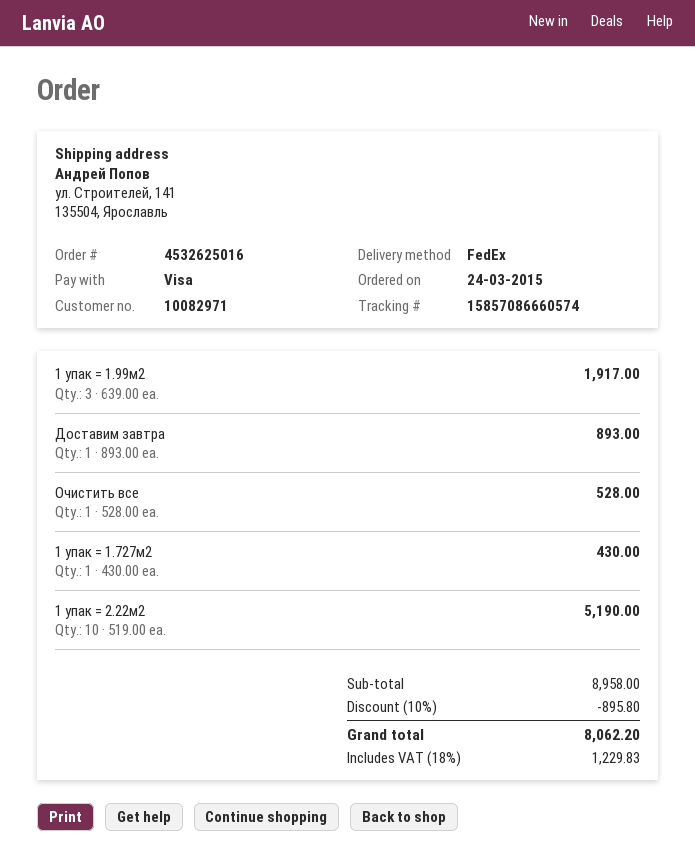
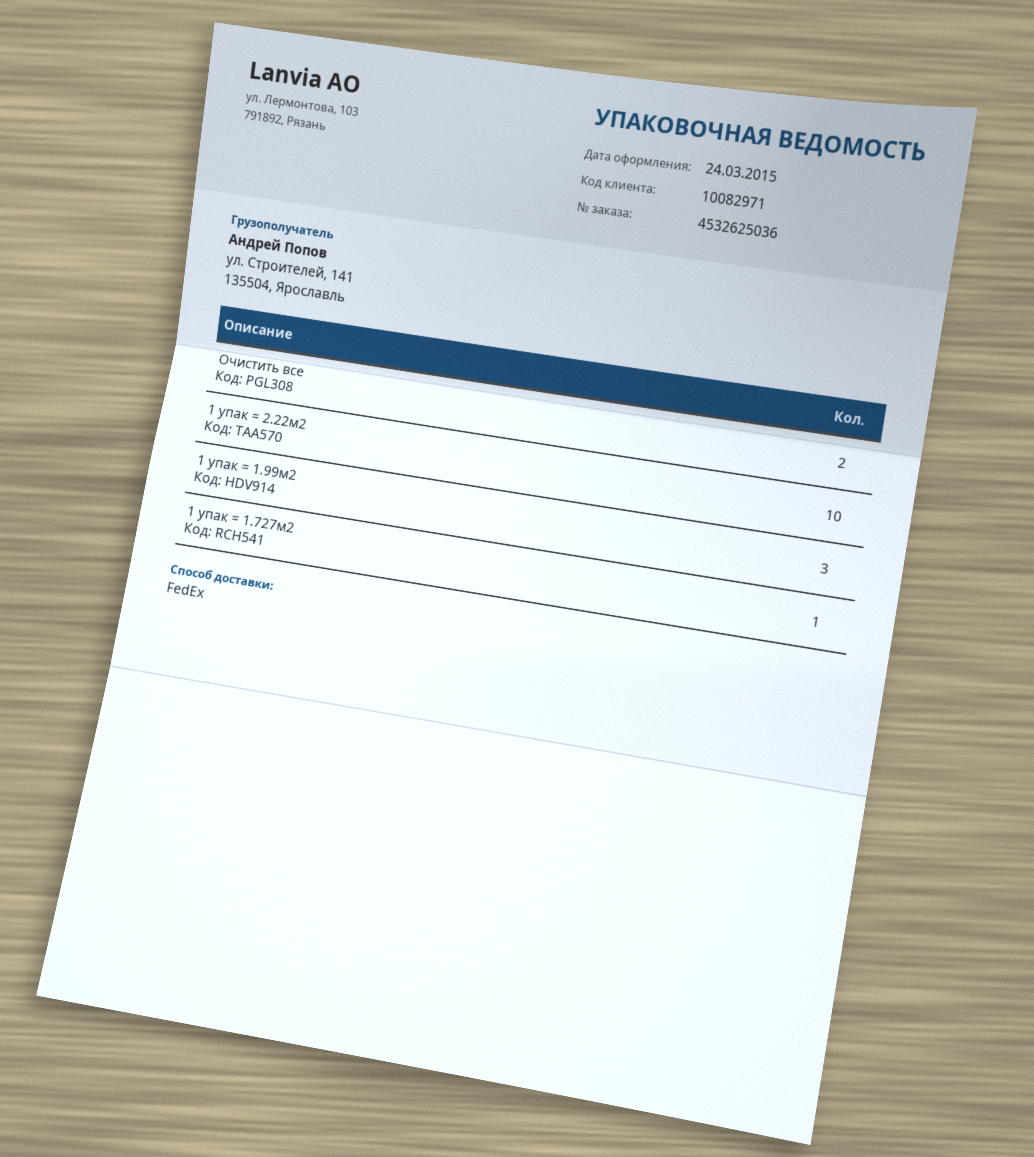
order number: 4532625016 -> 4532625036
Доставим завтра: 1 -> none
Очистить все: 1 -> 2

